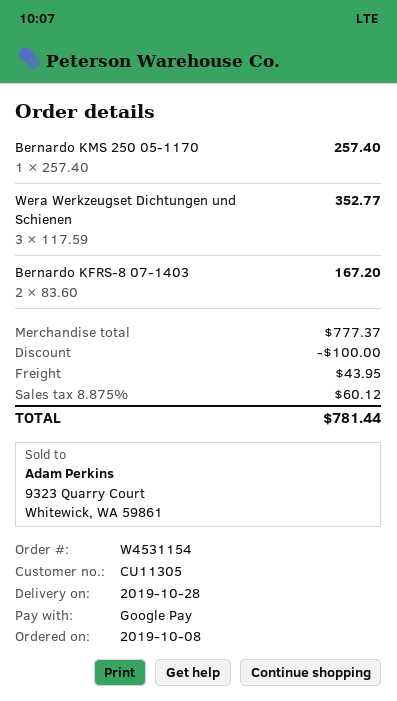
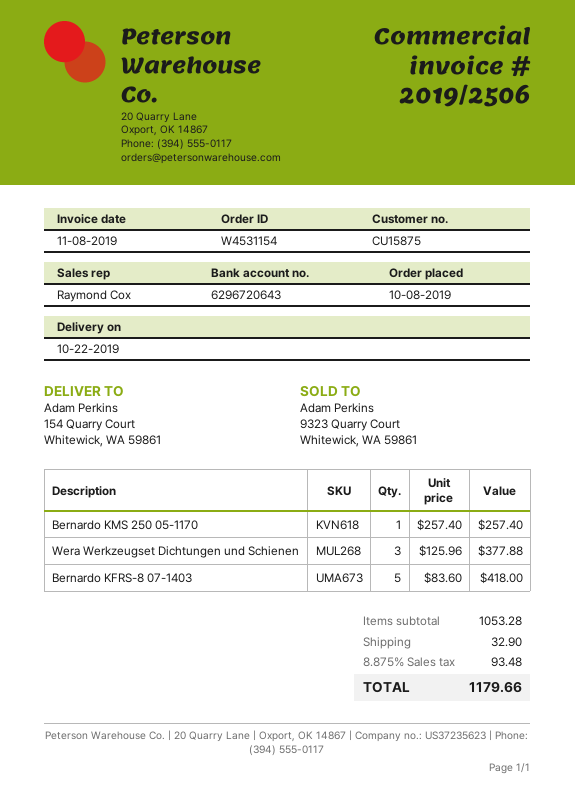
delivery date: 2019-10-28 -> 2019-10-22
customer number: CU11305 -> CU15875
Wera Werkzeugset Dichtungen und Schienen: 3 x 117.59 = 352.77 -> 3 x 125.96 = 377.88
Bernardo KFRS-8 07-1403: 2 x 83.60 = 167.20 -> 5 x 83.60 = 418.00
subtotal: 777.37 -> 1053.28
discount: 100.00 -> none
shipping: 43.95 -> 32.90
tax: 8.875% = 60.12 -> 8.875% = 93.48
total: 781.44 -> 1179.66

